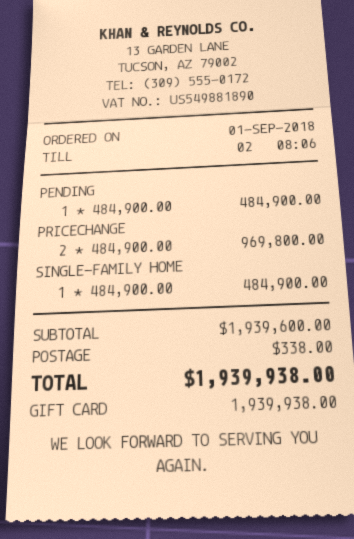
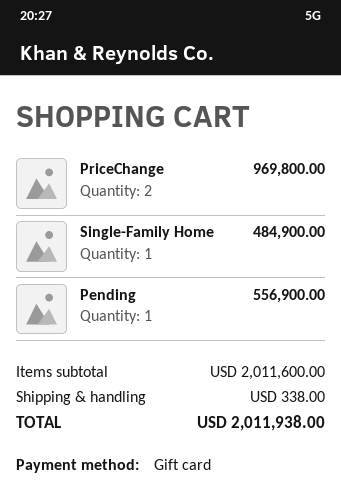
PENDING: 1 for 484900.00 -> 1 for 556900.00
subtotal: 1939600.00 -> 2011600.00
total: 1939938.00 -> 2011938.00

